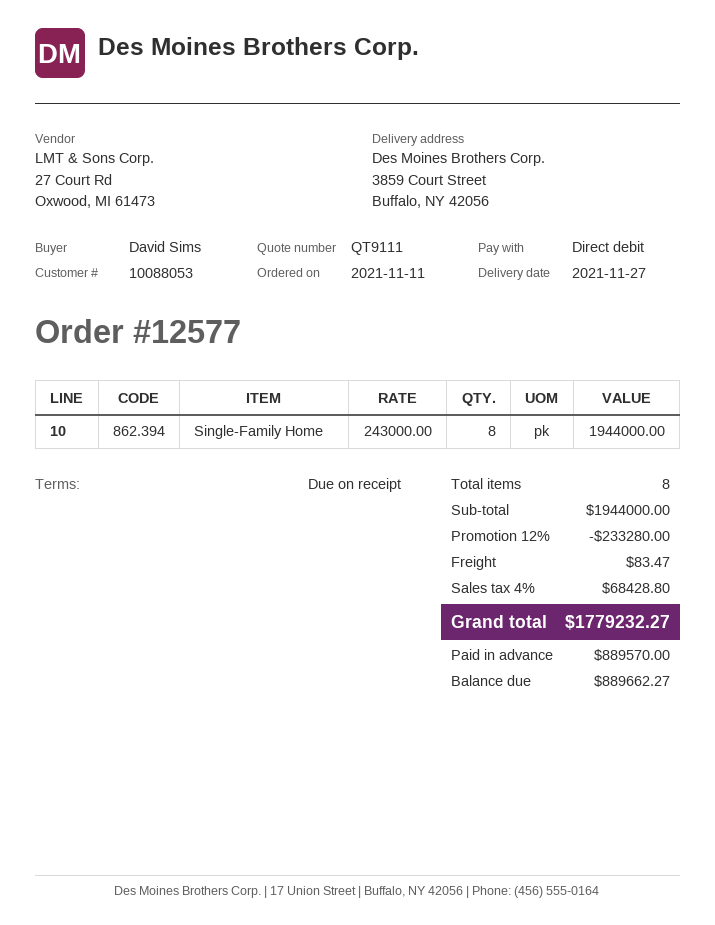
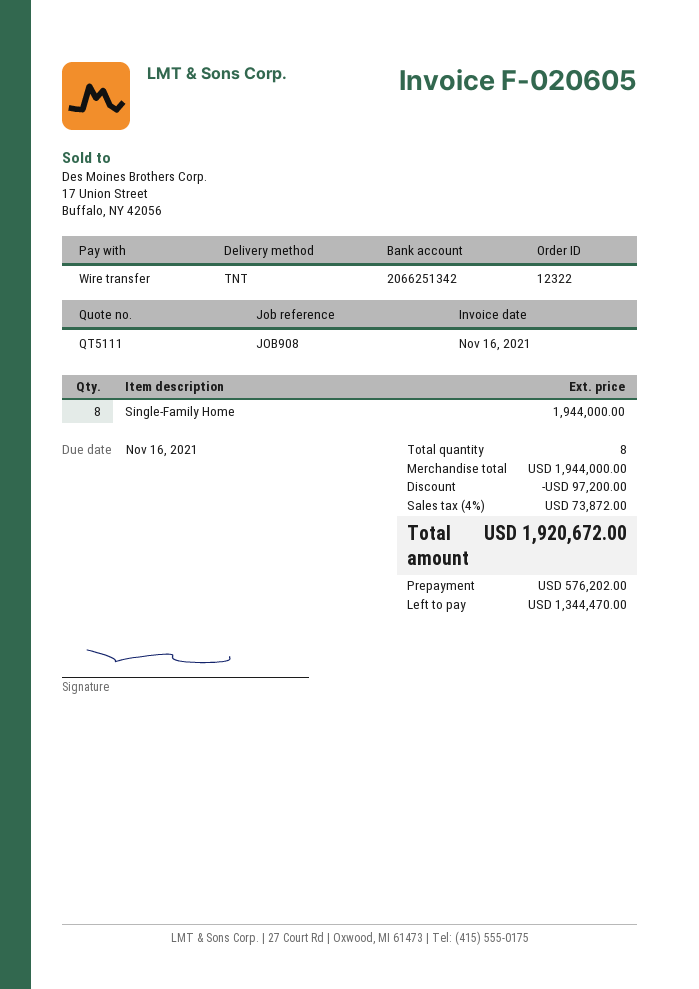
quote number: QT9111 -> QT5111
order number: 12577 -> 12322
payment method: direct debit -> bank transfer
discount: 233280.00 -> 97200.00
shipping: 83.47 -> none
tax: 4% = 68428.80 -> 4% = 73872.00
total: 1779232.27 -> 1920672.00
deposit: 889570.00 -> 576202.00
balance: 889662.27 -> 1344470.00

